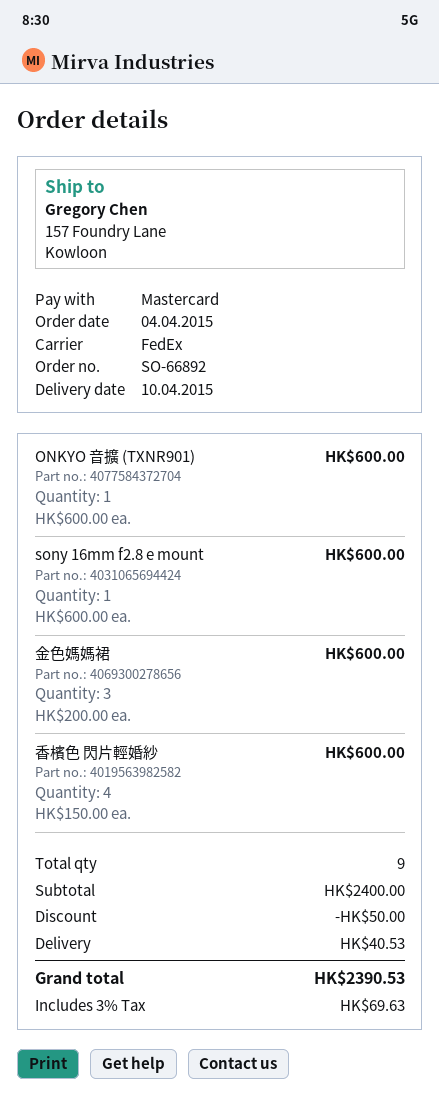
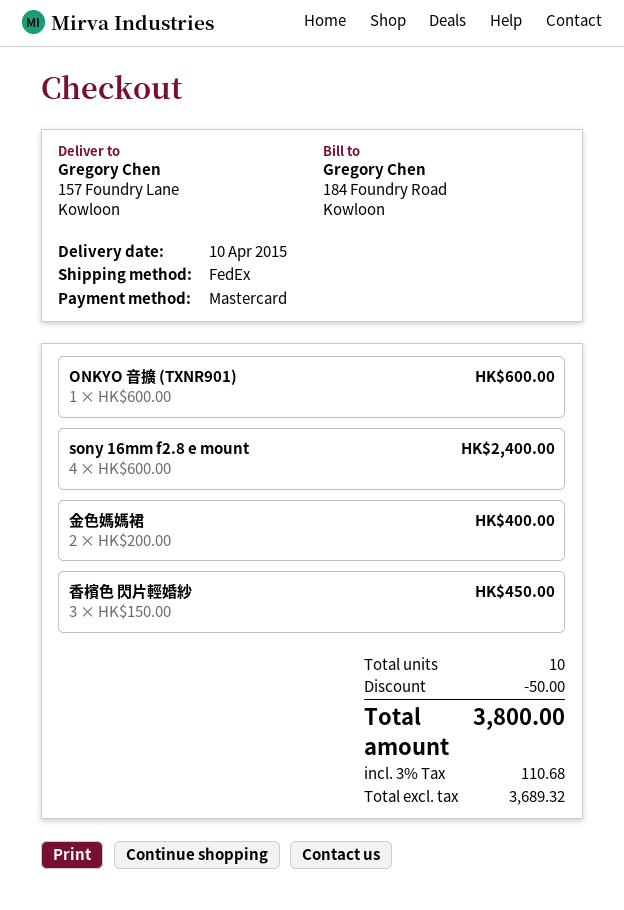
sony 16mm f2.8 e mount: 1 x 600.00 = 600.00 -> 4 x 600.00 = 2400.00
金色媽媽裙: 3 x 200.00 = 600.00 -> 2 x 200.00 = 400.00
香檳色 閃片輕婚紗: 4 x 150.00 = 600.00 -> 3 x 150.00 = 450.00
total quantity: 9 -> 10
shipping: 40.53 -> none
tax: 3% = 69.63 -> 3% = 110.68
total: 2390.53 -> 3800.00

